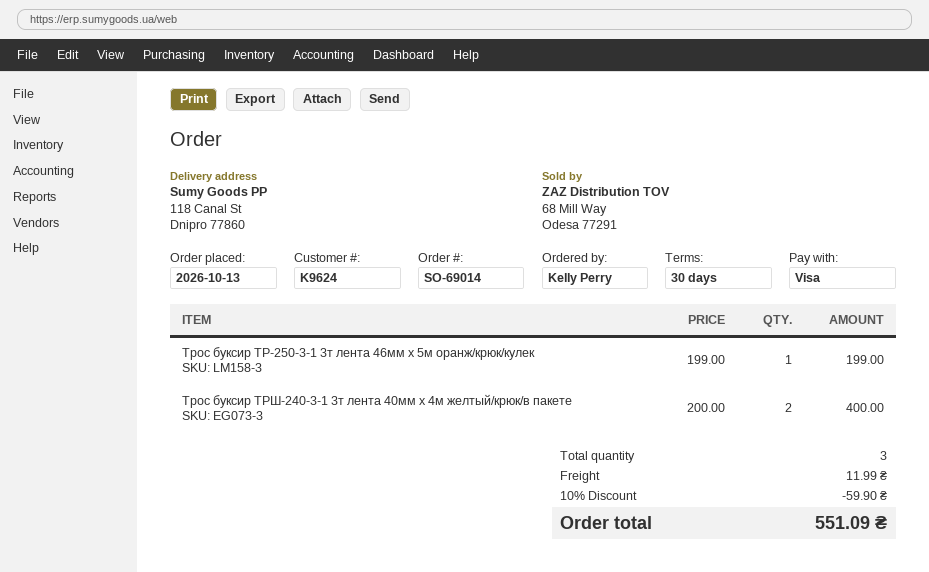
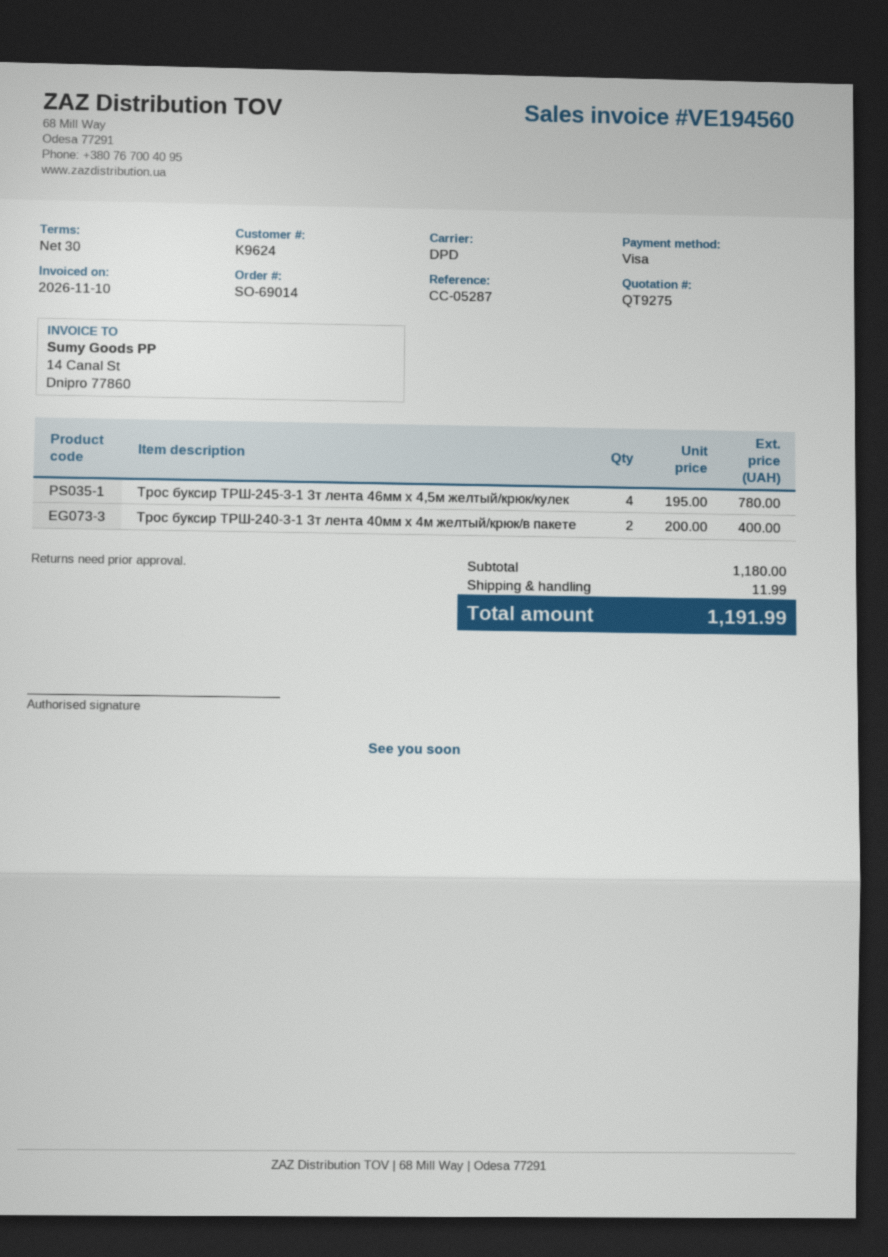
Трос буксир ТР-250-3-1 3т лента 46мм х 5м оранж/крюк/кулек: 1 x 199.00 = 199.00 -> none
Трос буксир ТРШ-245-3-1 3т лента 46мм х 4,5м желтый/крюк/кулек: none -> 4 x 195.00 = 780.00
discount: 10% = 59.90 -> none
total: 551.09 -> 1191.99

